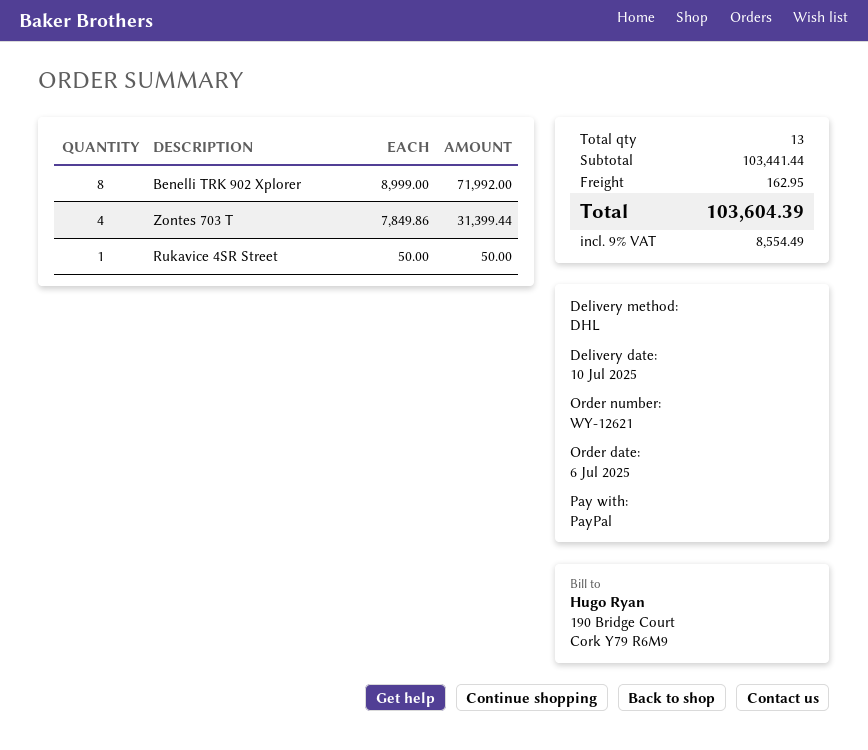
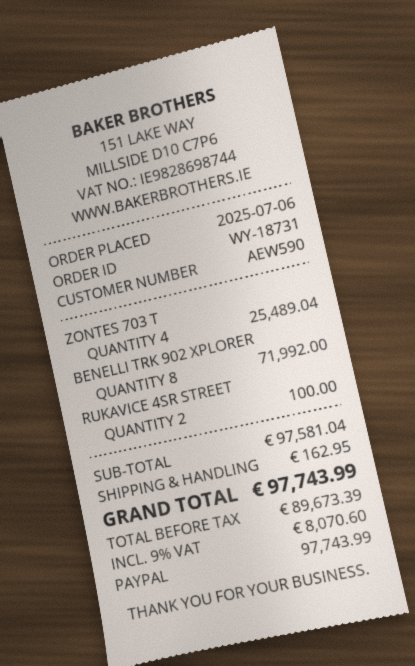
order number: WY-12621 -> WY-18731
Zontes 703 T: 4 for 31399.44 -> 4 for 25489.04
Rukavice 4SR Street: 1 for 50.00 -> 2 for 100.00
subtotal: 103441.44 -> 97581.04
tax: 9% = 8554.49 -> 9% = 8070.60
total: 103604.39 -> 97743.99

